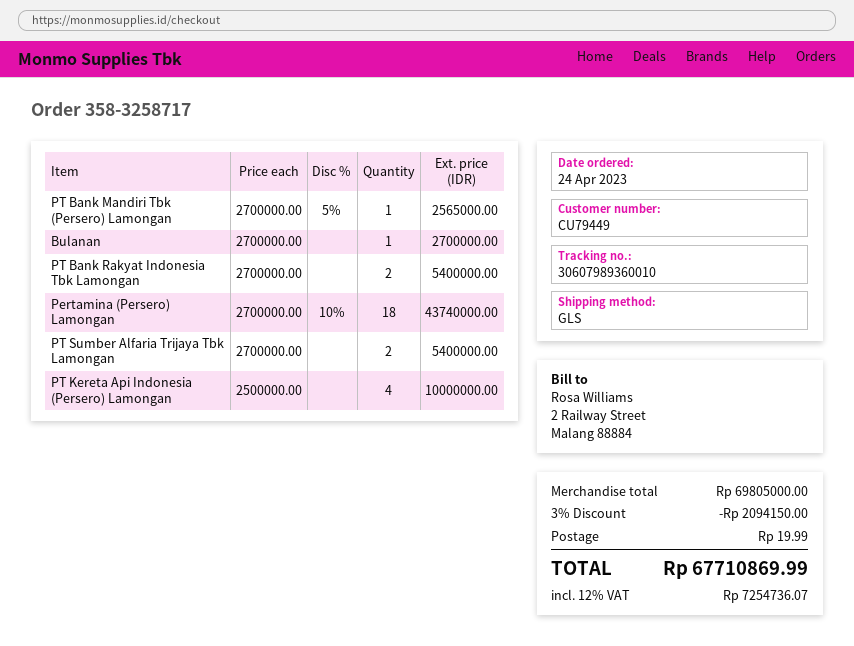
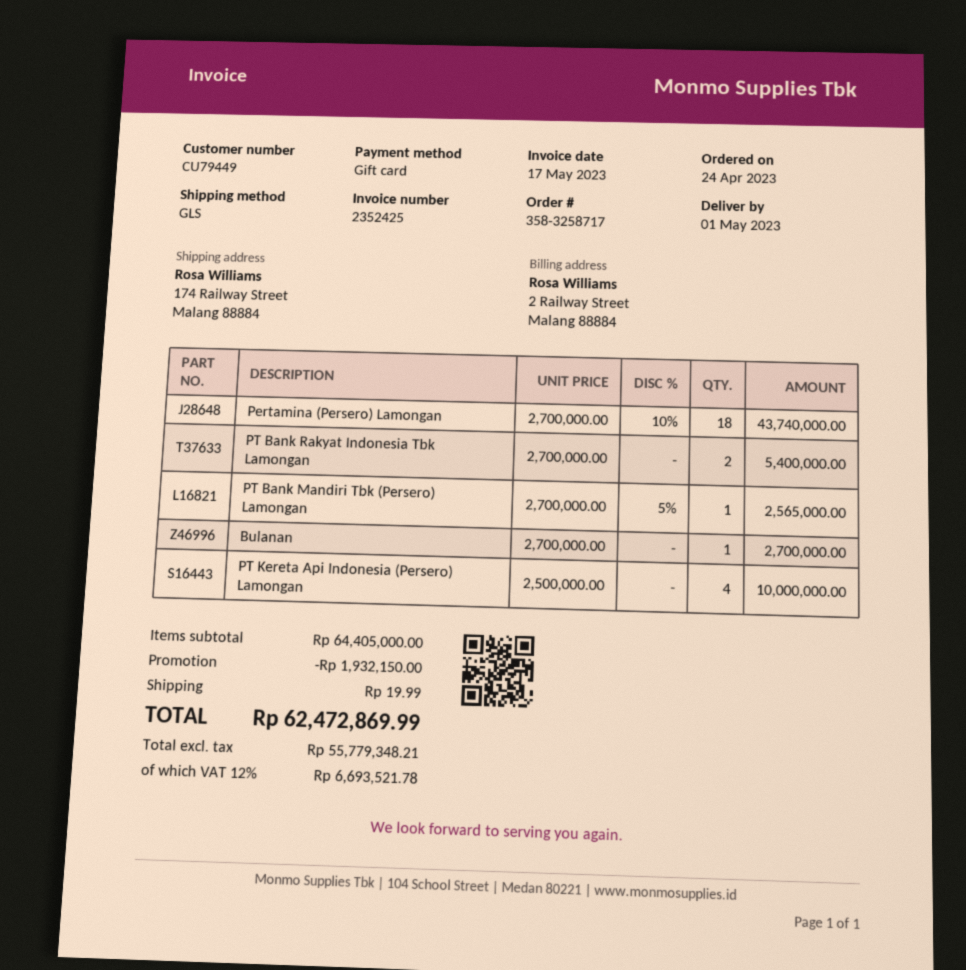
PT Sumber Alfaria Trijaya Tbk Lamongan: 2 x 2700000.00 = 5400000.00 -> none
subtotal: 69805000.00 -> 64405000.00
discount: 2094150.00 -> 1932150.00
tax: 12% = 7254736.07 -> 12% = 6693521.78
total: 67710869.99 -> 62472869.99

